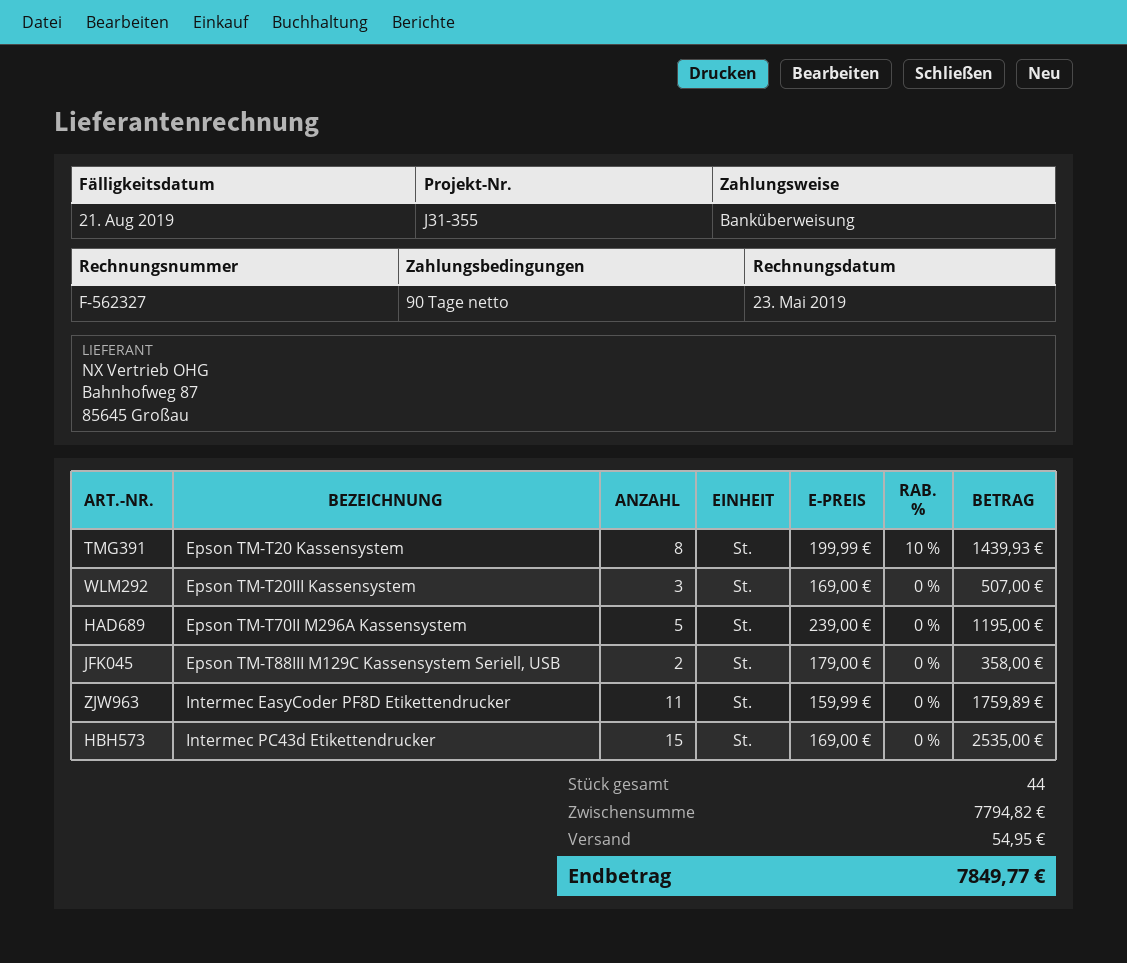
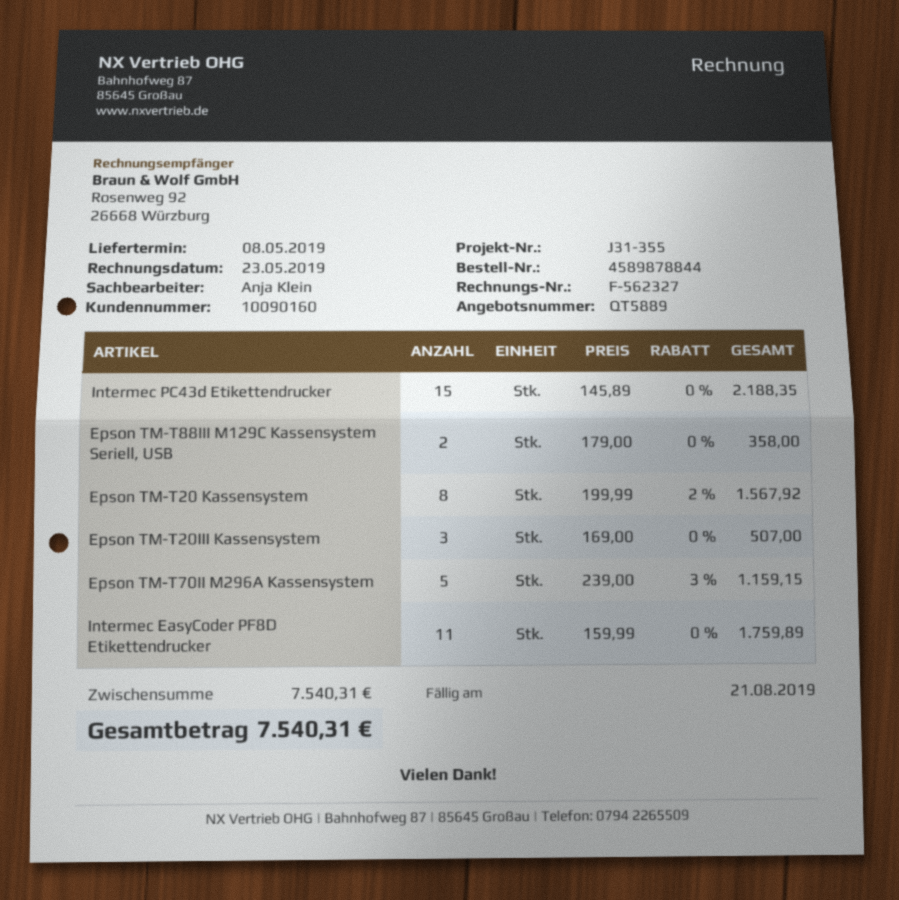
Epson TM-T20 Kassensystem: 8 x 199.99 - 10% = 1439.93 -> 8 x 199.99 - 2% = 1567.92
Epson TM-T70II M296A Kassensystem: 5 x 239.00 = 1195.00 -> 5 x 239.00 - 3% = 1159.15
Intermec PC43d Etikettendrucker: 15 x 169.00 = 2535.00 -> 15 x 145.89 = 2188.35
subtotal: 7794.82 -> 7540.31
shipping: 54.95 -> none
total: 7849.77 -> 7540.31

